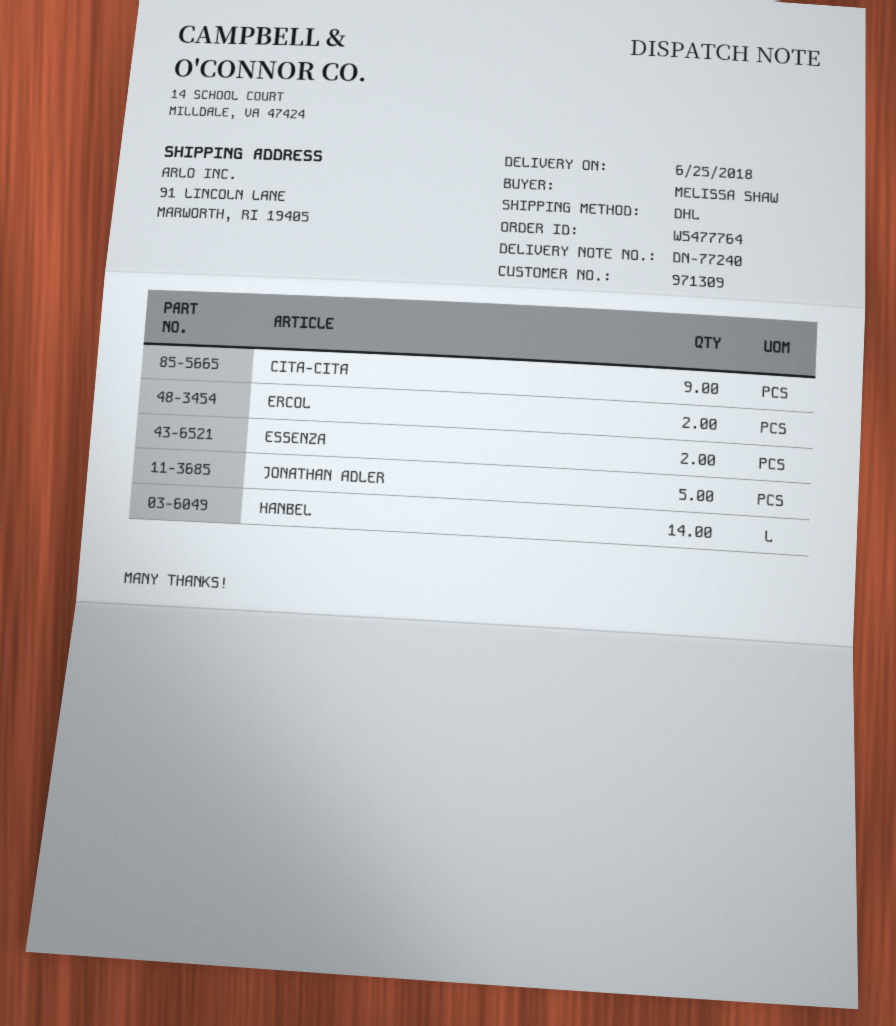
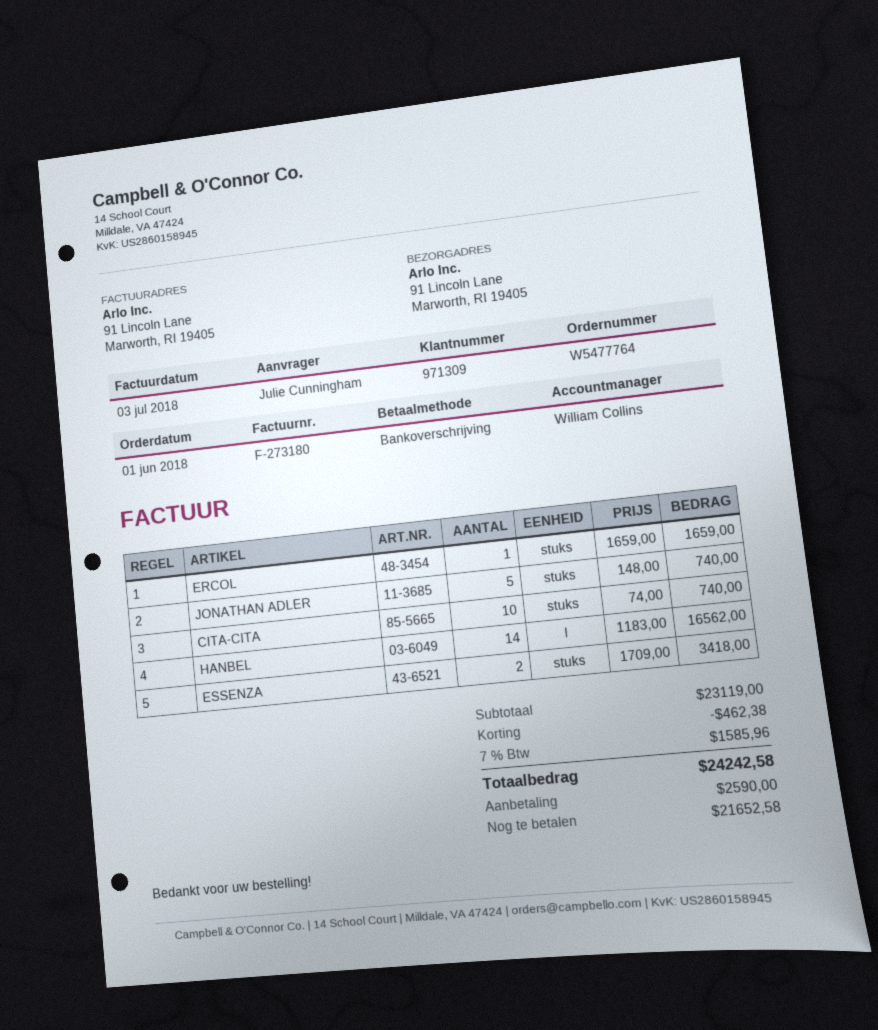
ordered by: MELISSA SHAW -> Julie Cunningham
CITA-CITA: 9 -> 10
ERCOL: 2 -> 1

